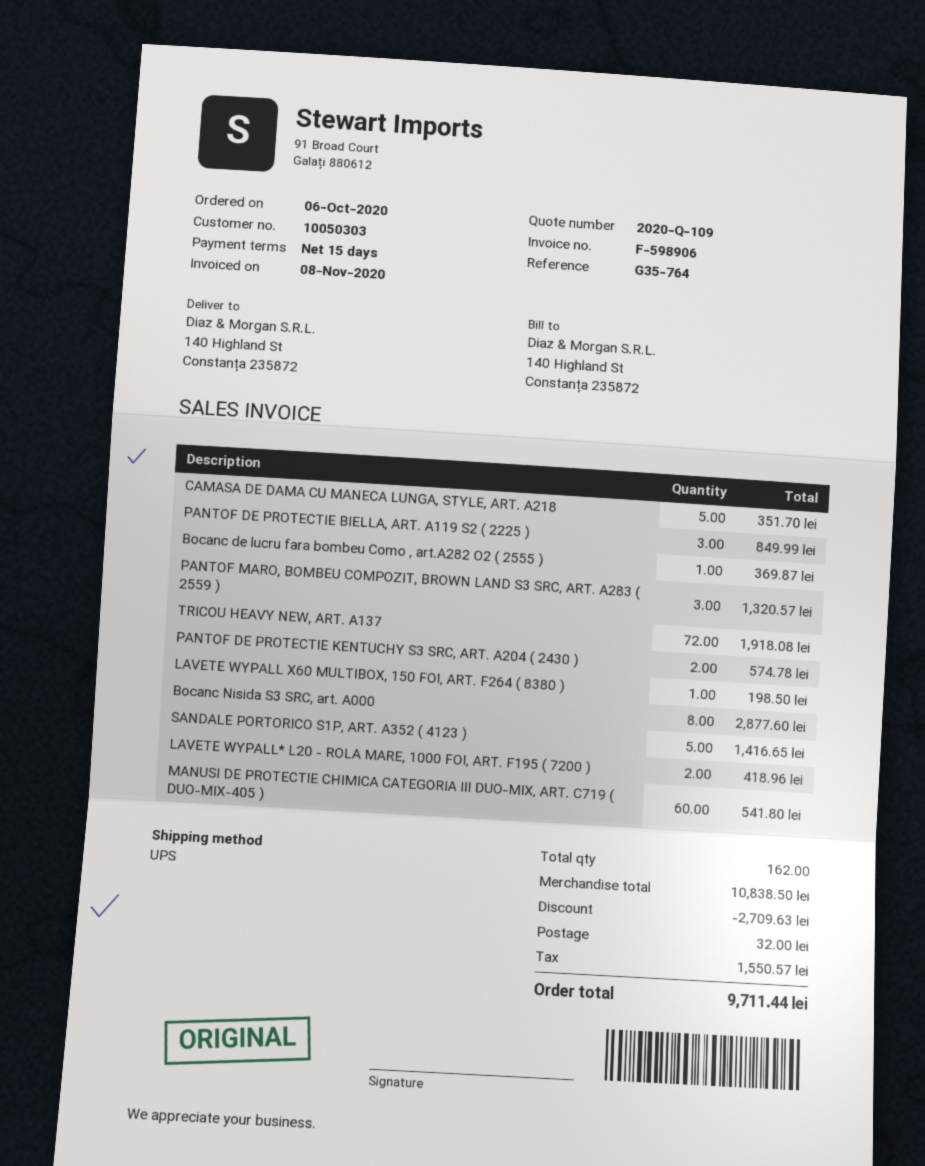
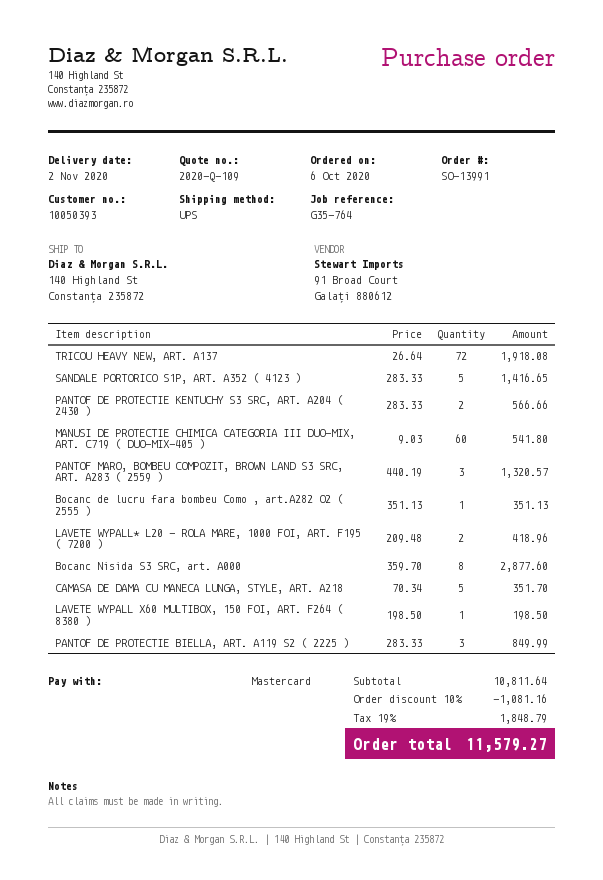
customer number: 10050303 -> 10050393
Bocanc de lucru fara bombeu Como , art.A282 O2 ( 2555 ): 1 for 369.87 -> 1 for 351.13
PANTOF DE PROTECTIE KENTUCHY S3 SRC, ART. A204 ( 2430 ): 2 for 574.78 -> 2 for 566.66
subtotal: 10838.50 -> 10811.64
discount: 2709.63 -> 1081.16
shipping: 32.00 -> none
tax: 1550.57 -> 1848.79
total: 9711.44 -> 11579.27

